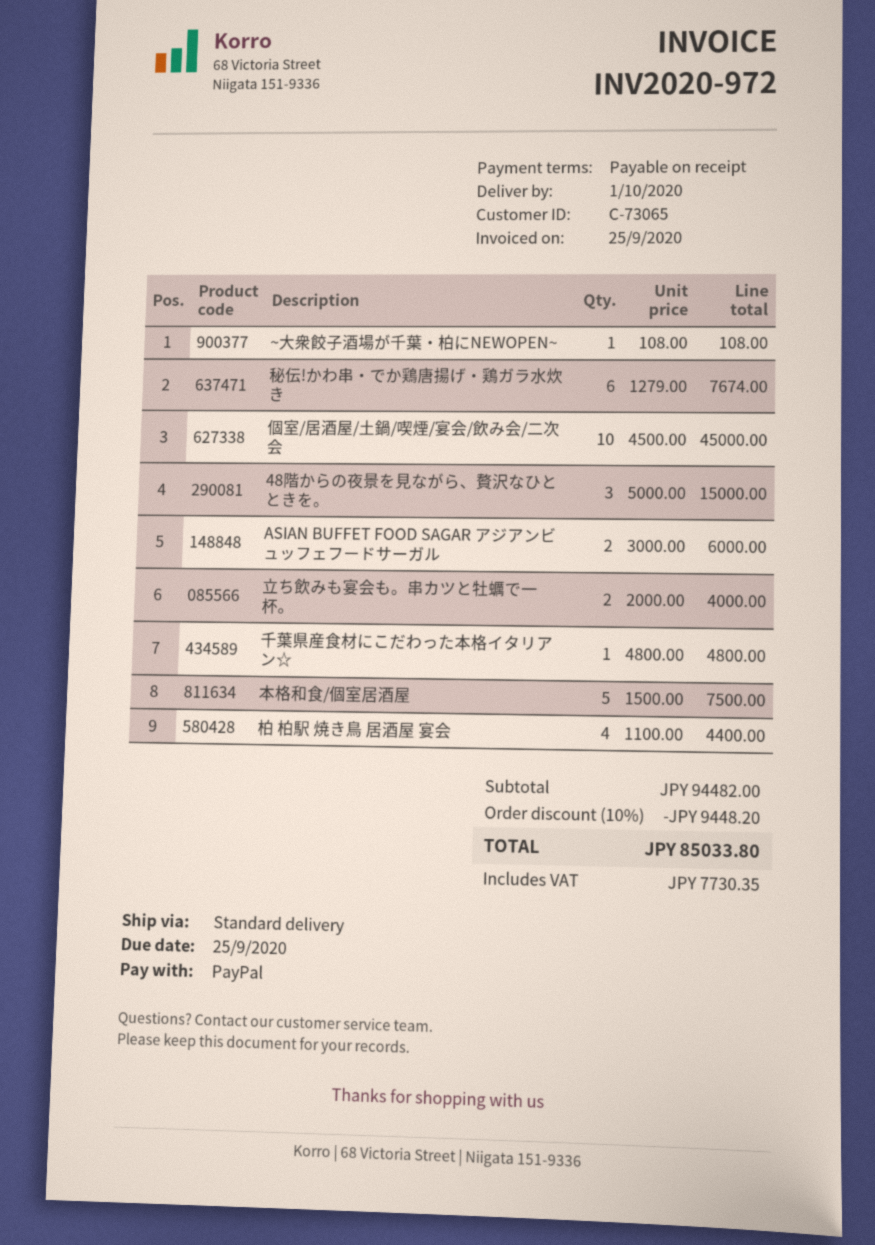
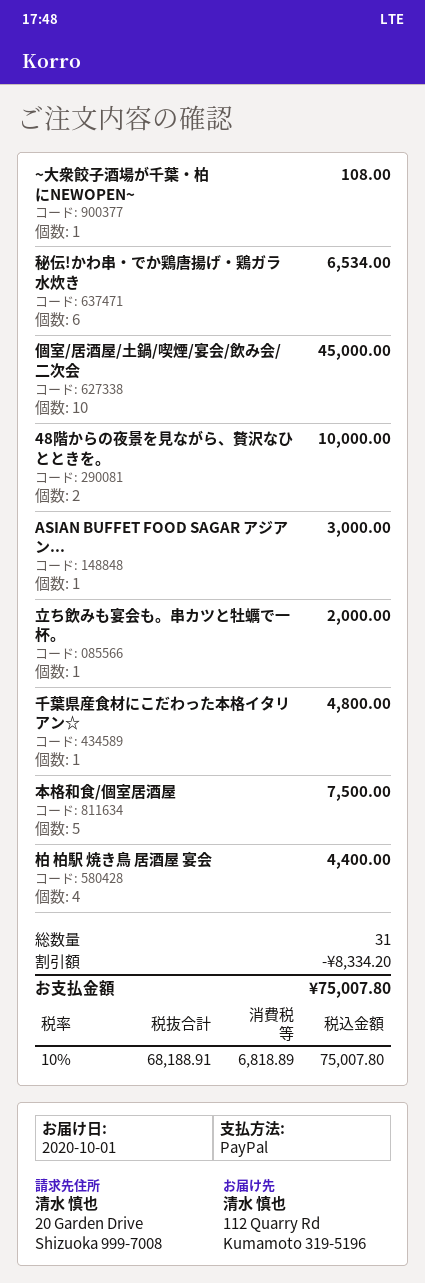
秘伝!かわ串・でか鶏唐揚げ・鶏ガラ水炊き: 6 for 7674.00 -> 6 for 6534.00
48階からの夜景を見ながら、贅沢なひとときを。: 3 for 15000.00 -> 2 for 10000.00
ASIAN BUFFET FOOD SAGAR アジアンビュッフェフードサーガル: 2 for 6000.00 -> 1 for 3000.00
立ち飲みも宴会も。串カツと牡蠣で一杯。: 2 for 4000.00 -> 1 for 2000.00
discount: 9448.20 -> 8334.20
tax: 7730.35 -> 6818.89
total: 85033.80 -> 75007.80

